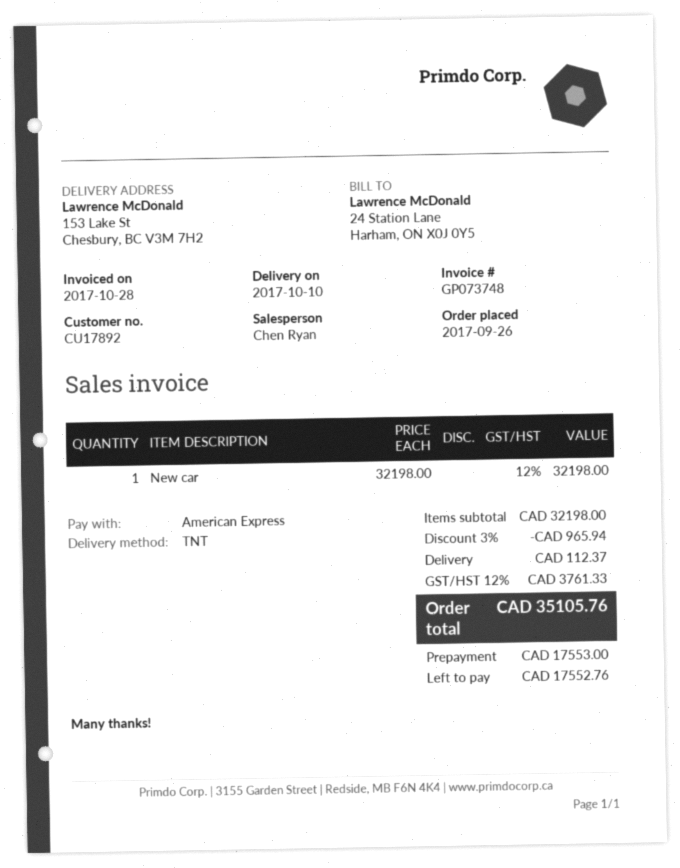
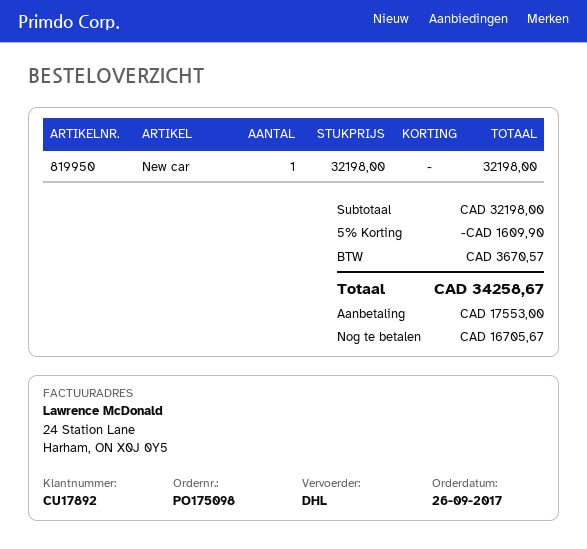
shipping method: TNT -> DHL
discount: 3% = 965.94 -> 5% = 1609.90
shipping: 112.37 -> none
tax: 3761.33 -> 3670.57
total: 35105.76 -> 34258.67
balance: 17552.76 -> 16705.67

